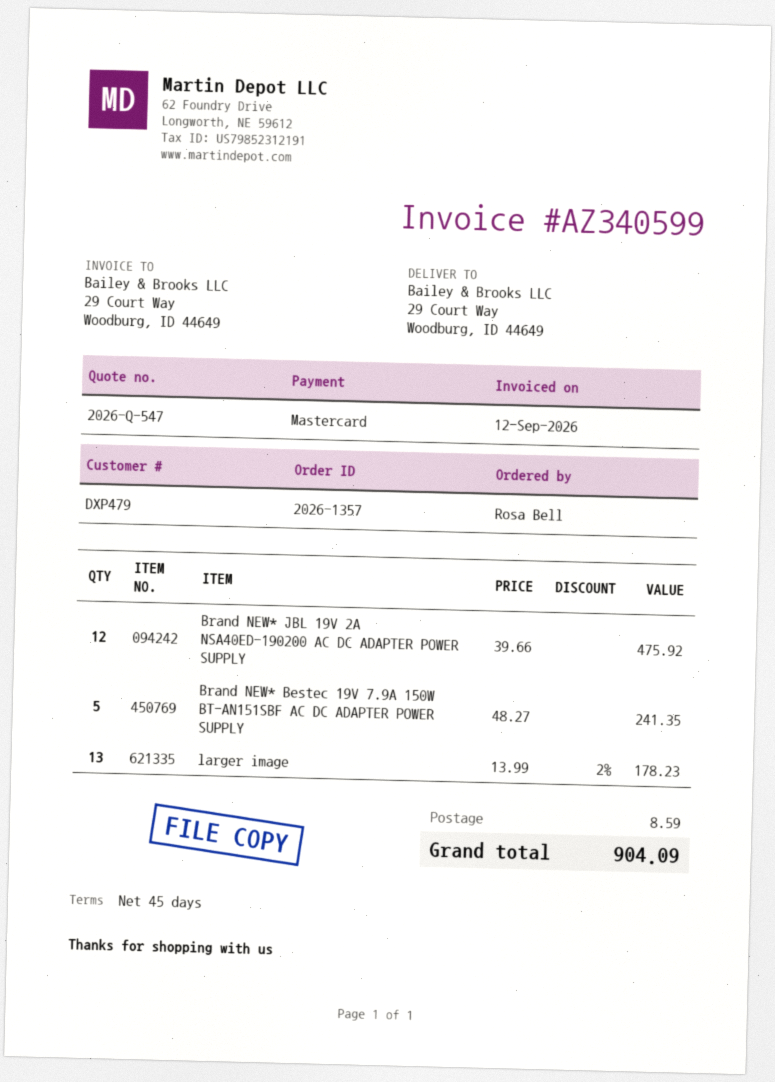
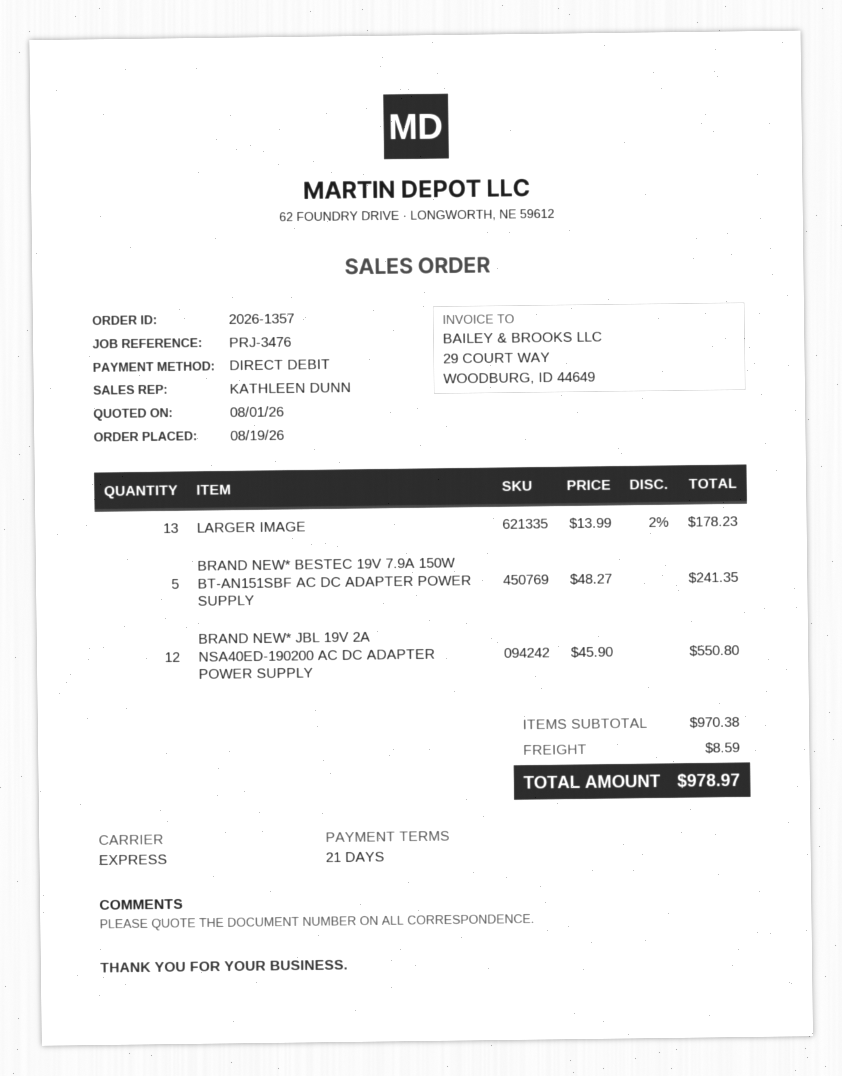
payment terms: 45 days -> 21 days
payment method: Mastercard -> direct debit
Brand NEW* JBL 19V 2A NSA40ED-190200 AC DC ADAPTER POWER SUPPLY: 12 x 39.66 = 475.92 -> 12 x 45.90 = 550.80
total: 904.09 -> 978.97

